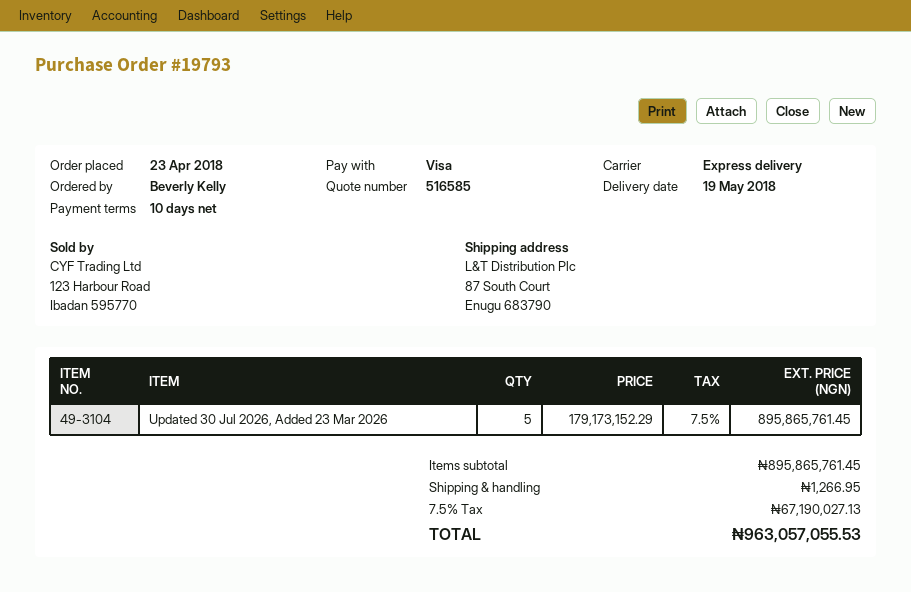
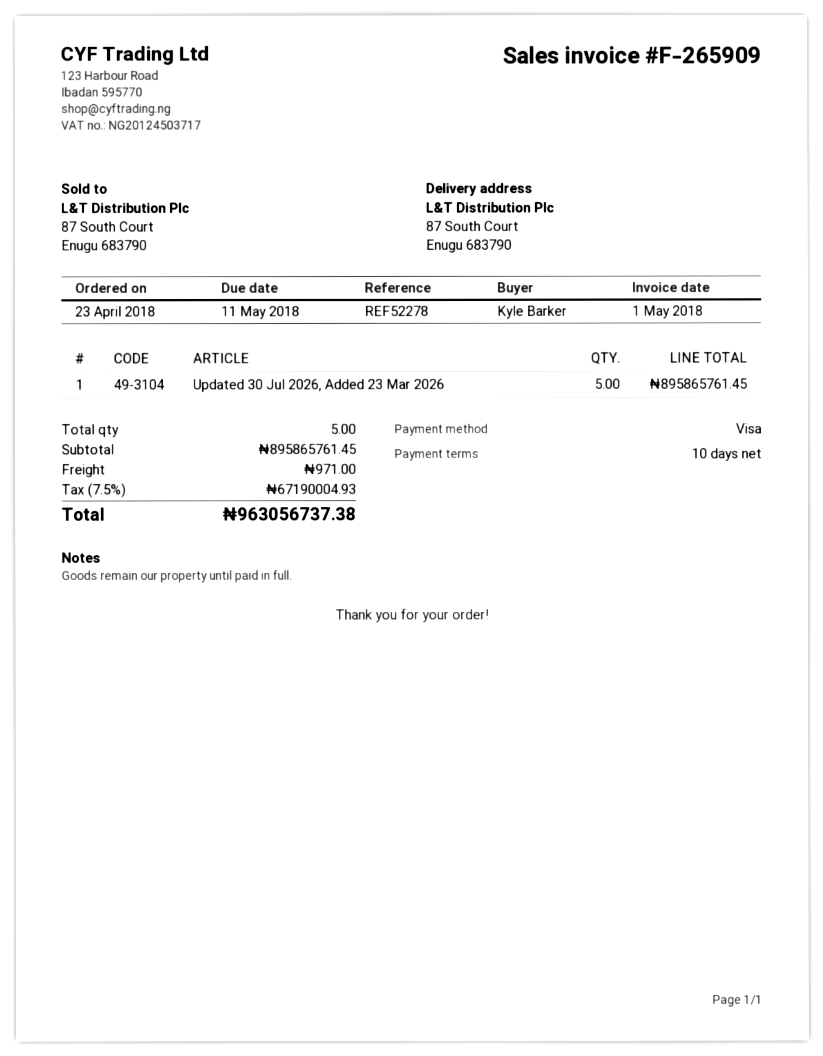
ordered by: Beverly Kelly -> Kyle Barker
shipping: 1266.95 -> 971.00
tax: 7.5% = 67190027.13 -> 7.5% = 67190004.93
total: 963057055.53 -> 963056737.38

